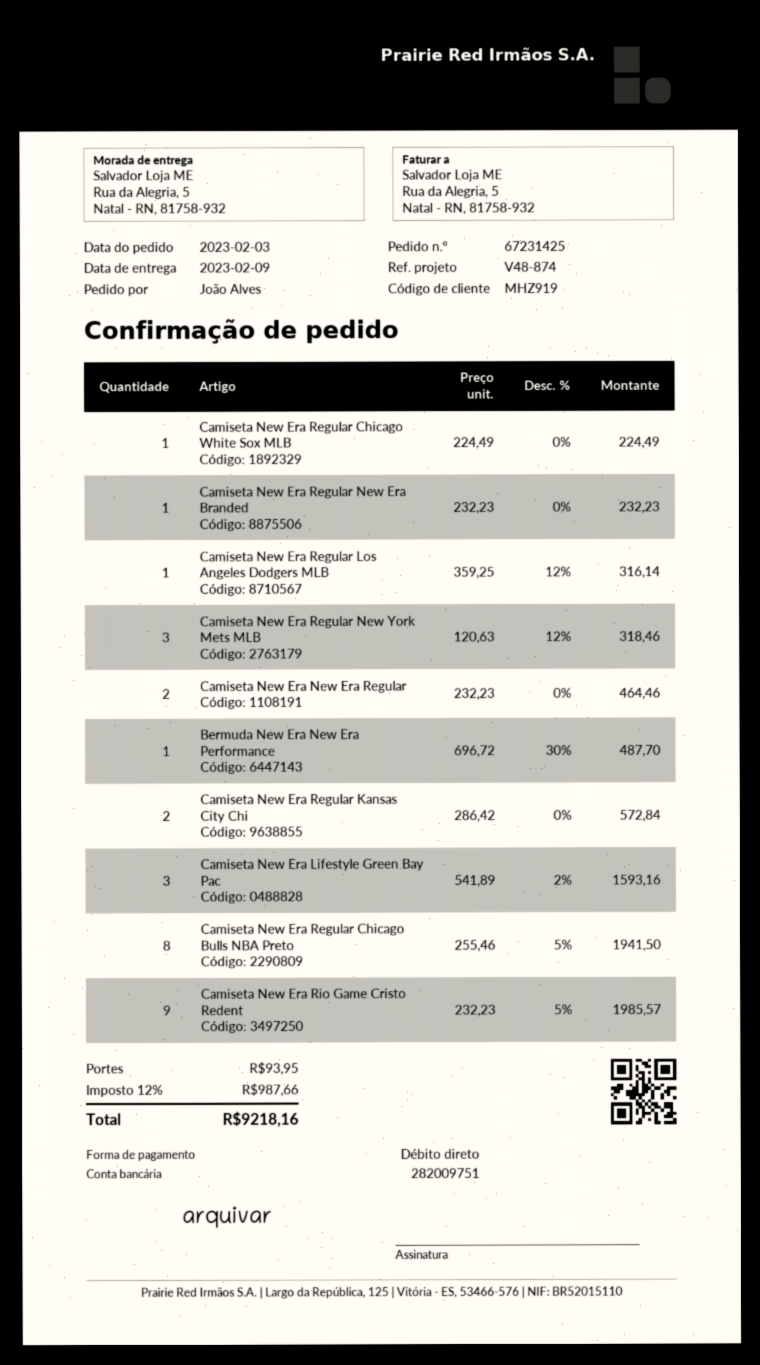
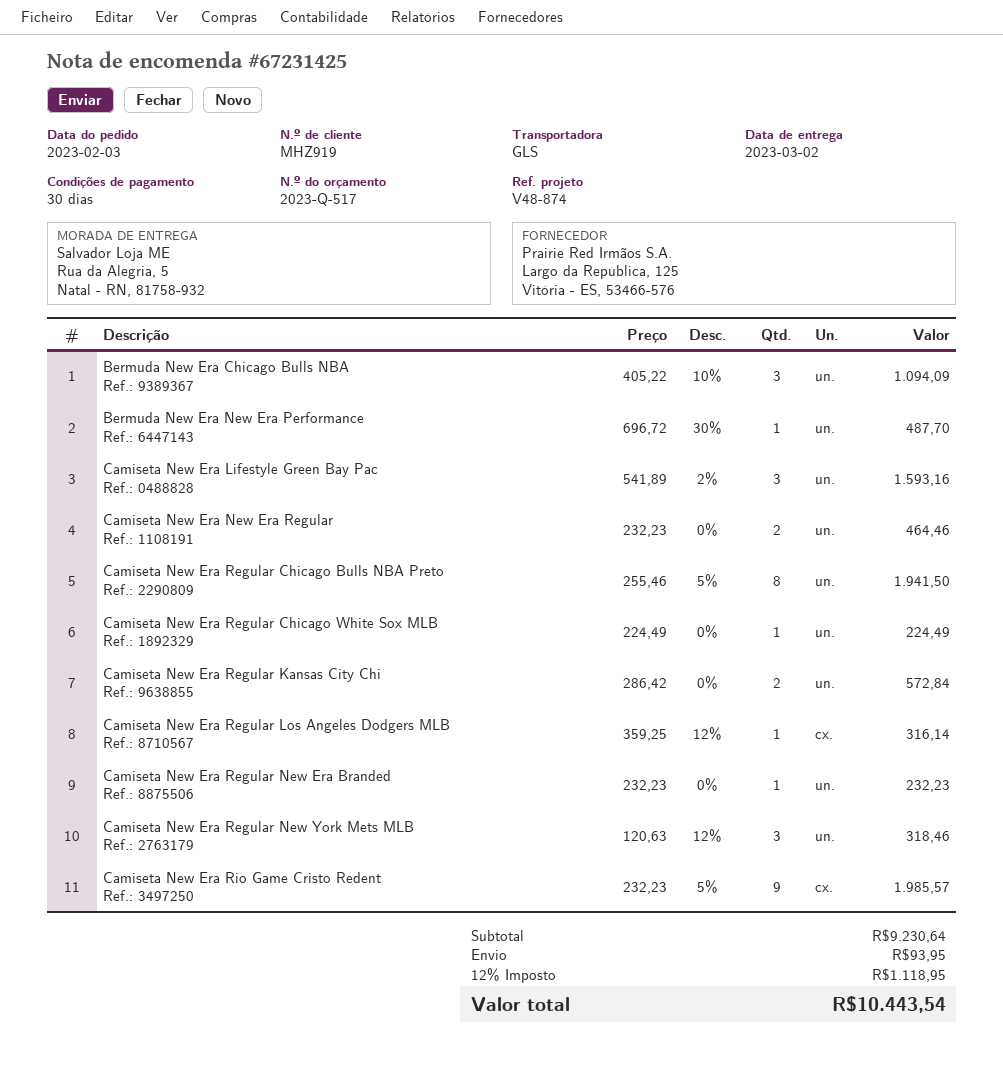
delivery date: 2023-02-09 -> 2023-03-02
Bermuda New Era Chicago Bulls NBA: none -> 3 x 405.22 - 10% = 1094.09
tax: 12% = 987.66 -> 12% = 1118.95
total: 9218.16 -> 10443.54

